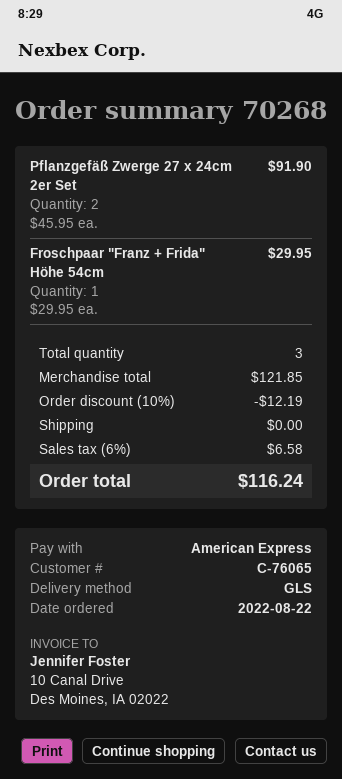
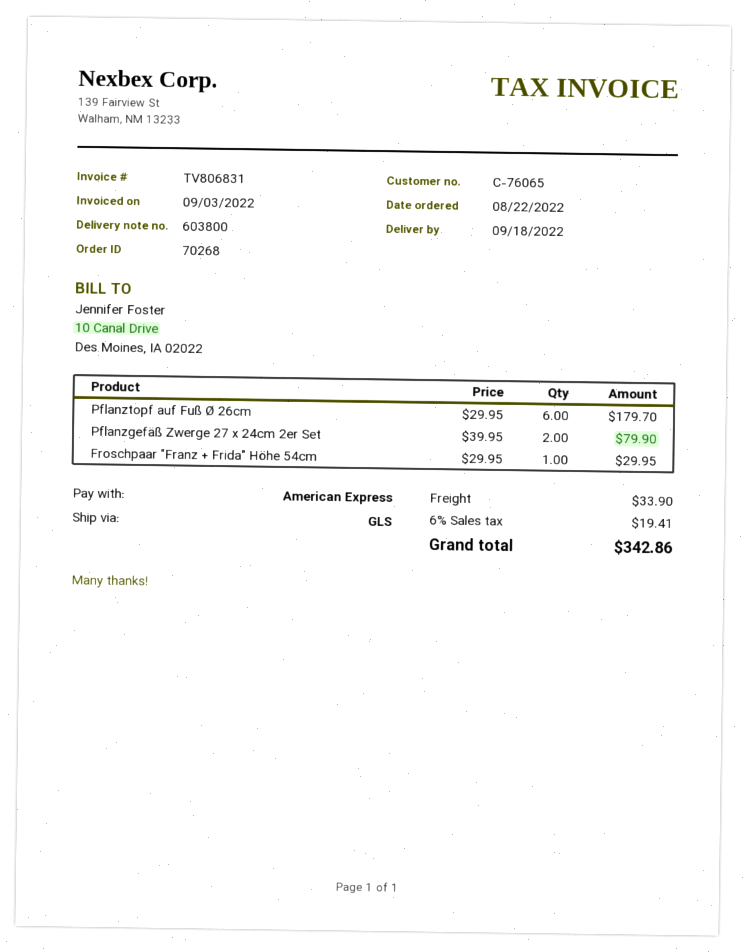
Pflanzgefäß Zwerge 27 x 24cm 2er Set: 2 x 45.95 = 91.90 -> 2 x 39.95 = 79.90
Pflanztopf auf Fuß Ø 26cm: none -> 6 x 29.95 = 179.70
discount: 10% = 12.19 -> none
shipping: 0.00 -> 33.90
tax: 6% = 6.58 -> 6% = 19.41
total: 116.24 -> 342.86

